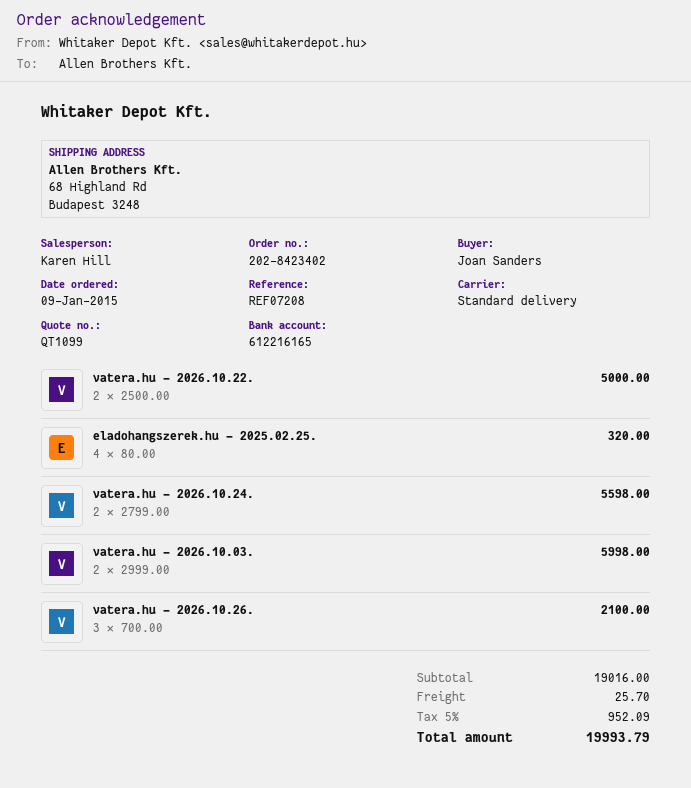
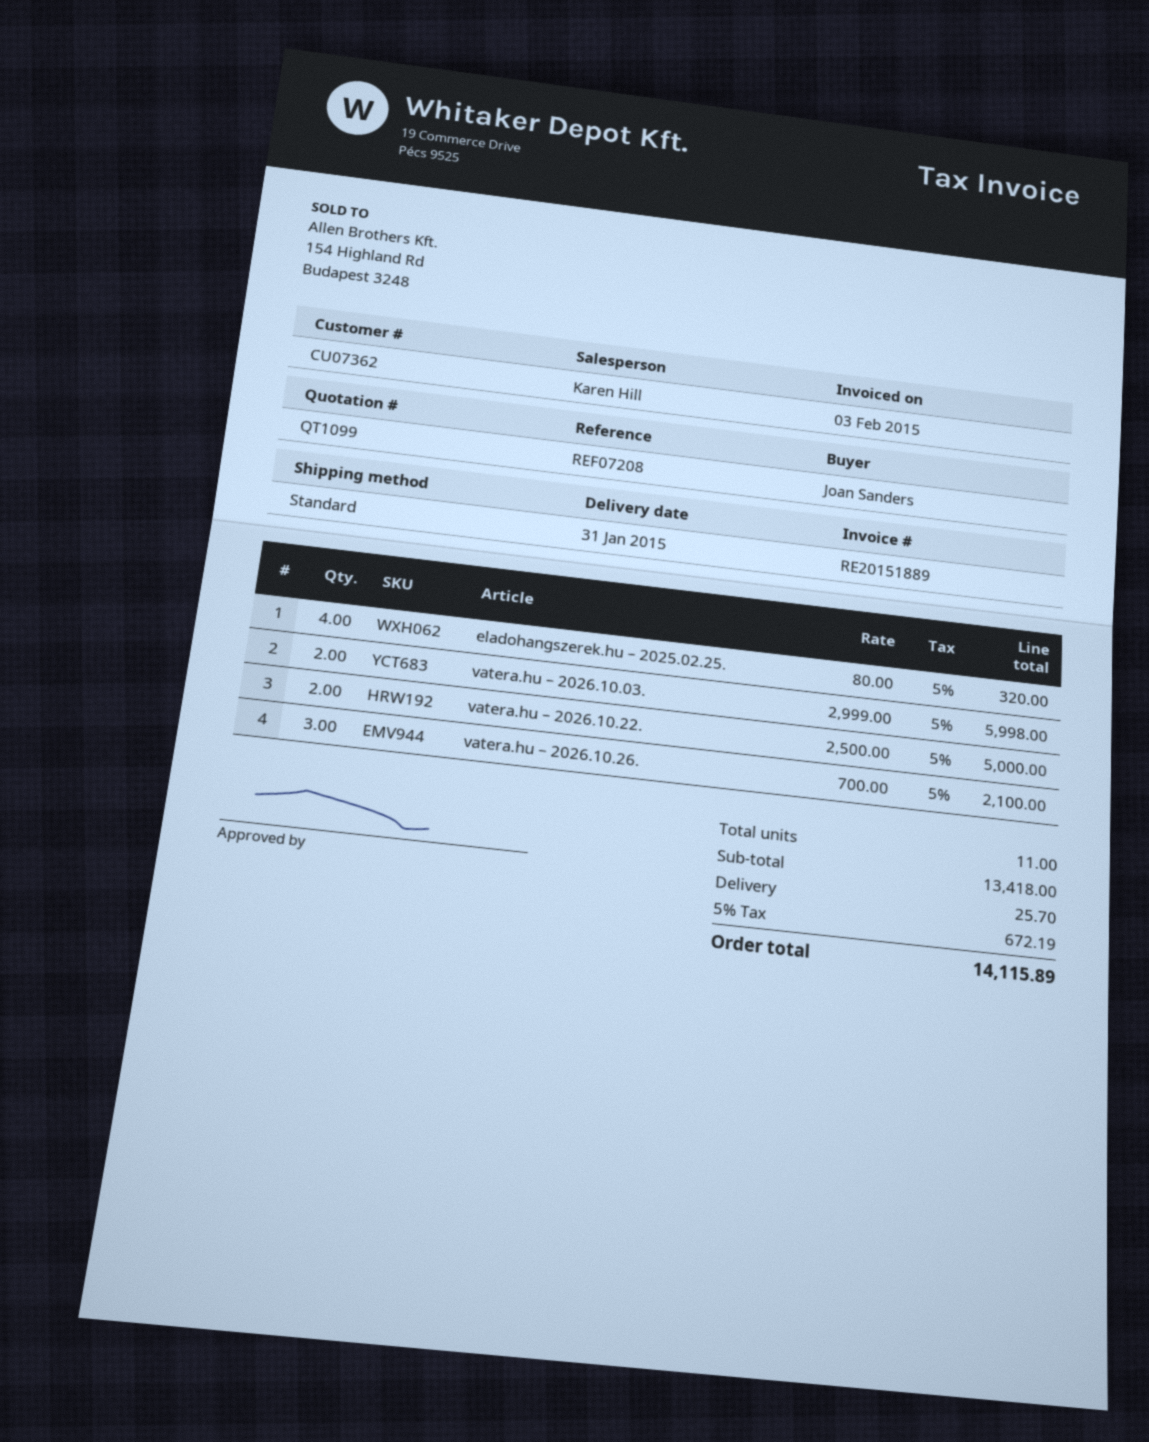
vatera.hu – 2026.10.24.: 2 x 2799.00 = 5598.00 -> none
subtotal: 19016.00 -> 13418.00
tax: 5% = 952.09 -> 5% = 672.19
total: 19993.79 -> 14115.89

